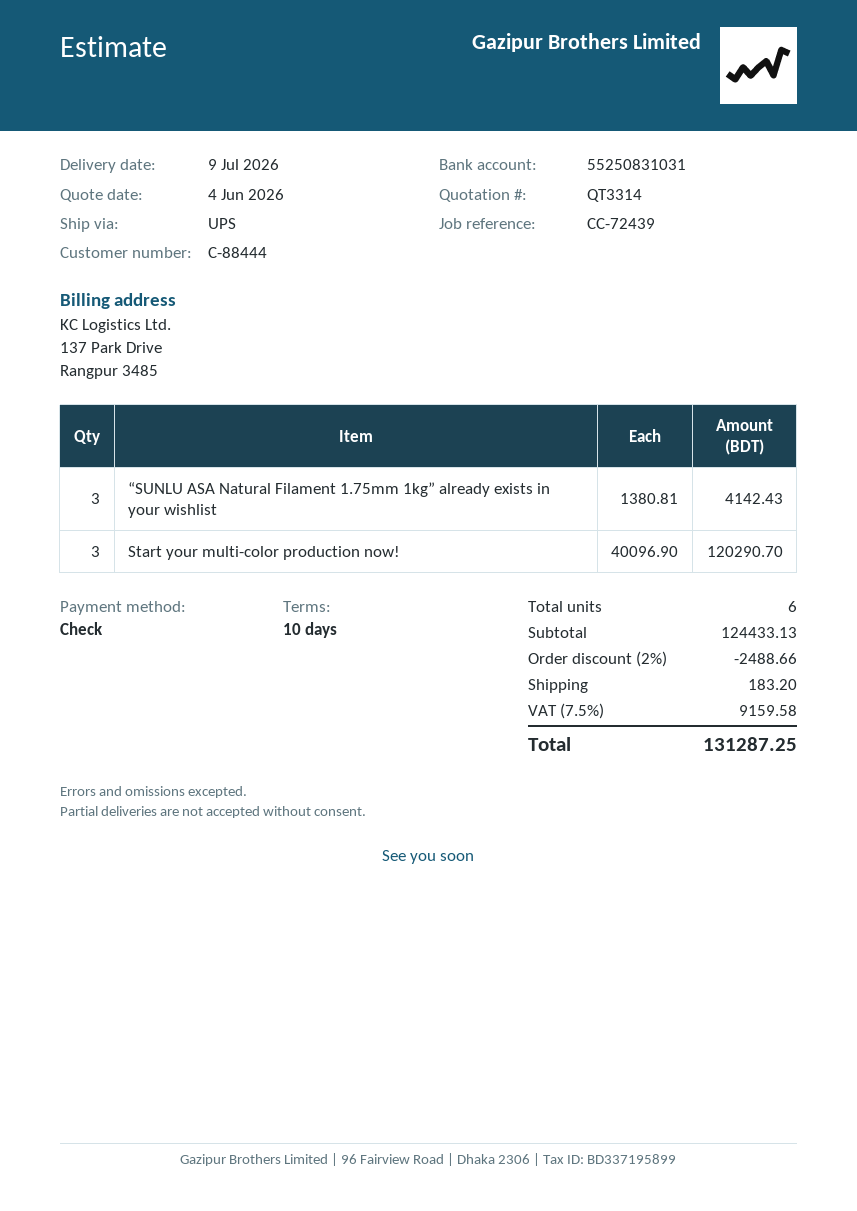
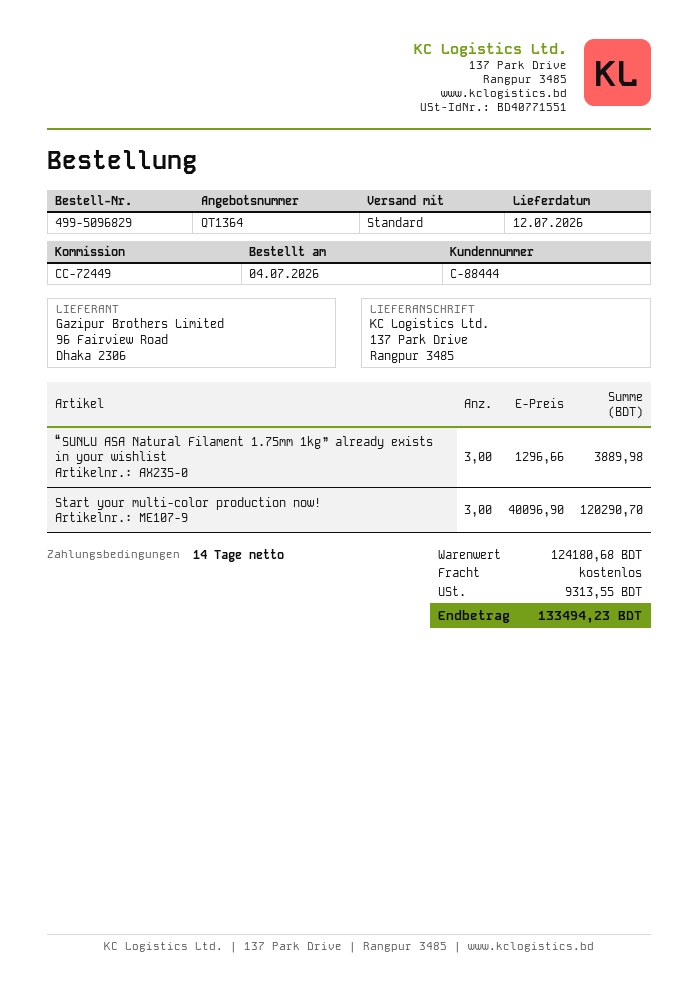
quote number: QT3314 -> QT1364
delivery date: 2026-07-09 -> 2026-07-12
payment terms: 10 days -> 14 days
reference: CC-72439 -> CC-72449
shipping method: UPS -> standard
“SUNLU ASA Natural Filament 1.75mm 1kg” already exists in your wishlist: 3 x 1380.81 = 4142.43 -> 3 x 1296.66 = 3889.98
subtotal: 124433.13 -> 124180.68
discount: 2% = 2488.66 -> none
shipping: 183.20 -> 0.00
tax: 9159.58 -> 9313.55
total: 131287.25 -> 133494.23

